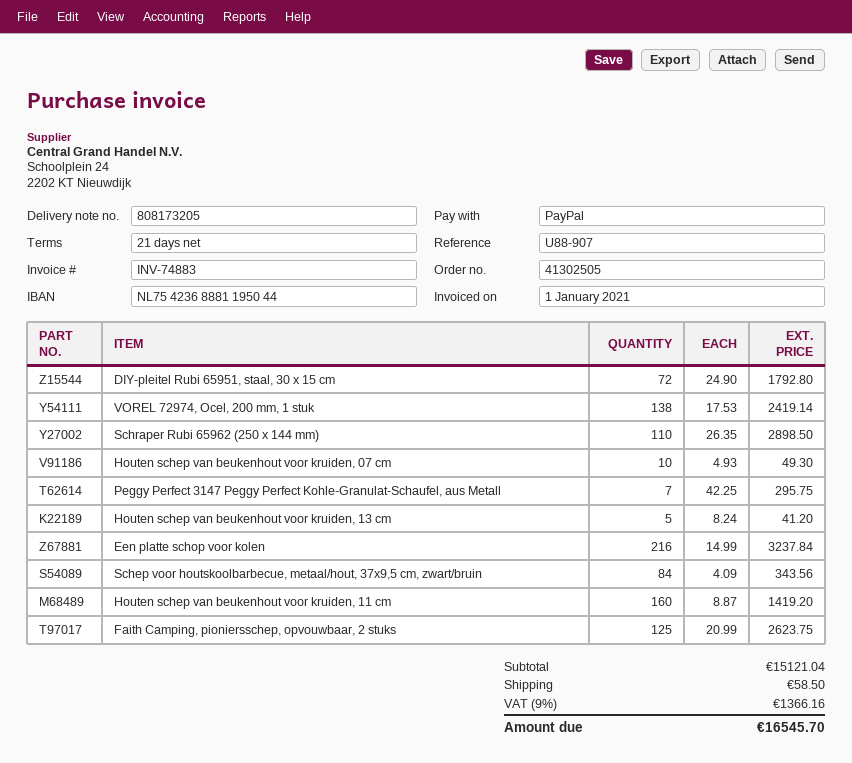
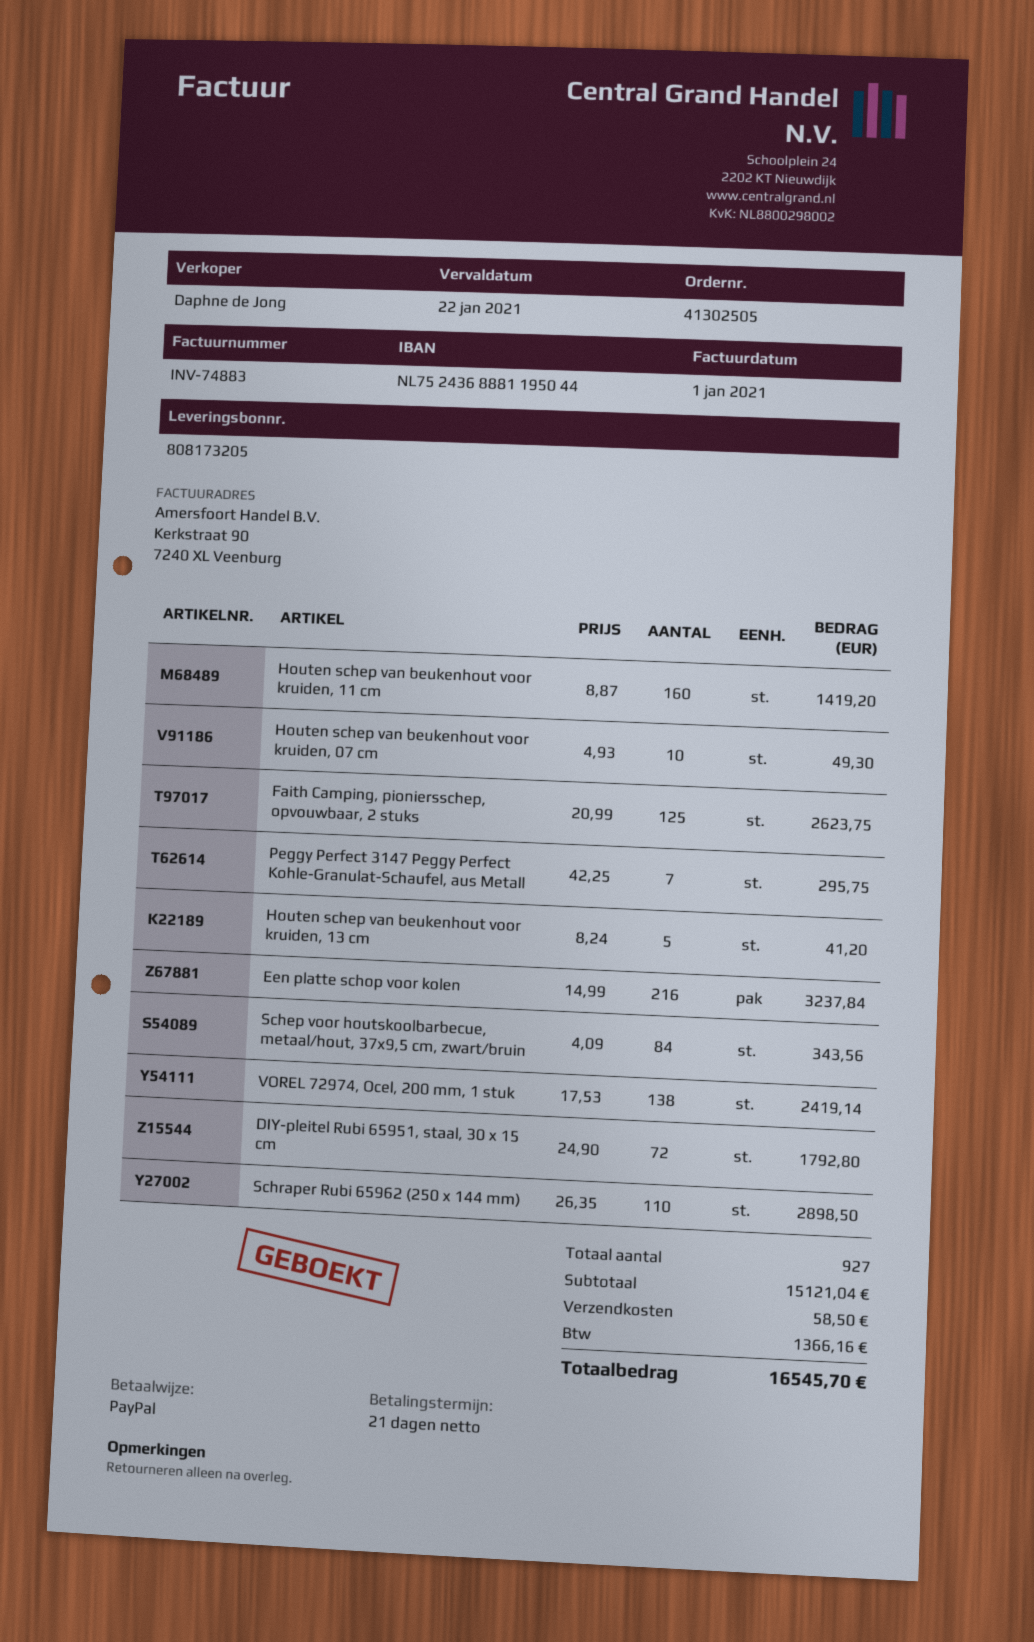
bank account: NL7542368881195044 -> NL7524368881195044

